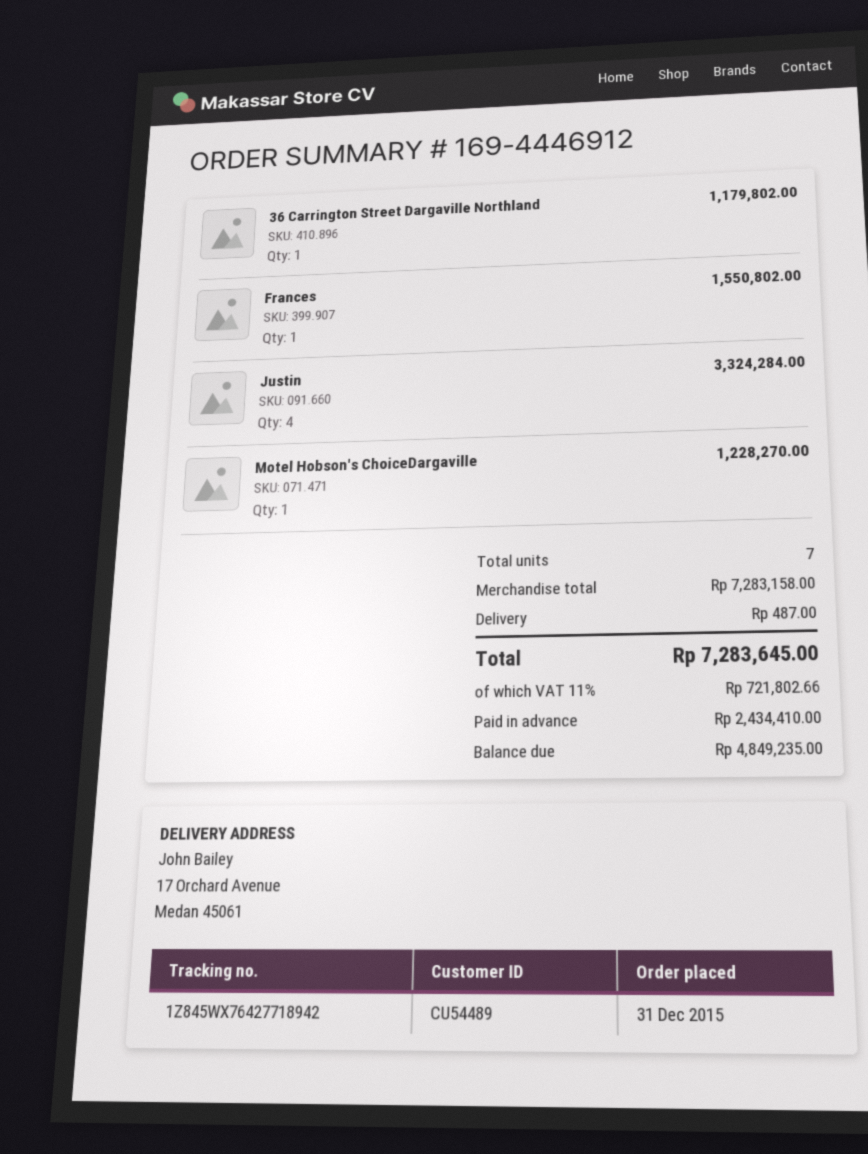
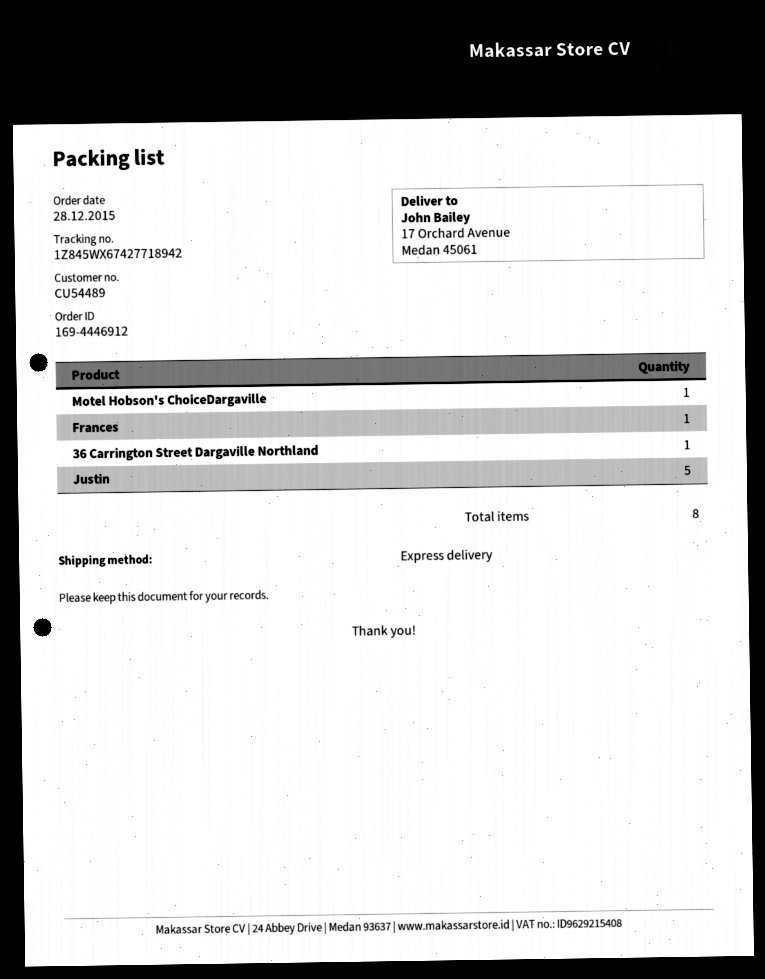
order date: 2015-12-31 -> 2015-12-28
tracking number: 1Z845WX76427718942 -> 1Z845WX67427718942
Justin: 4 -> 5
total quantity: 7 -> 8

